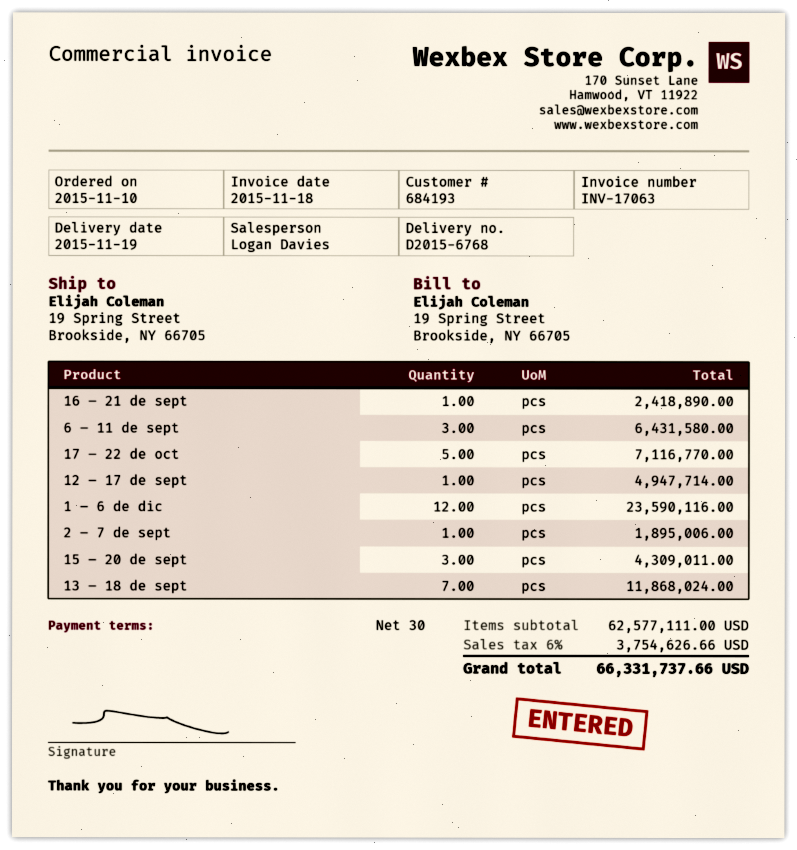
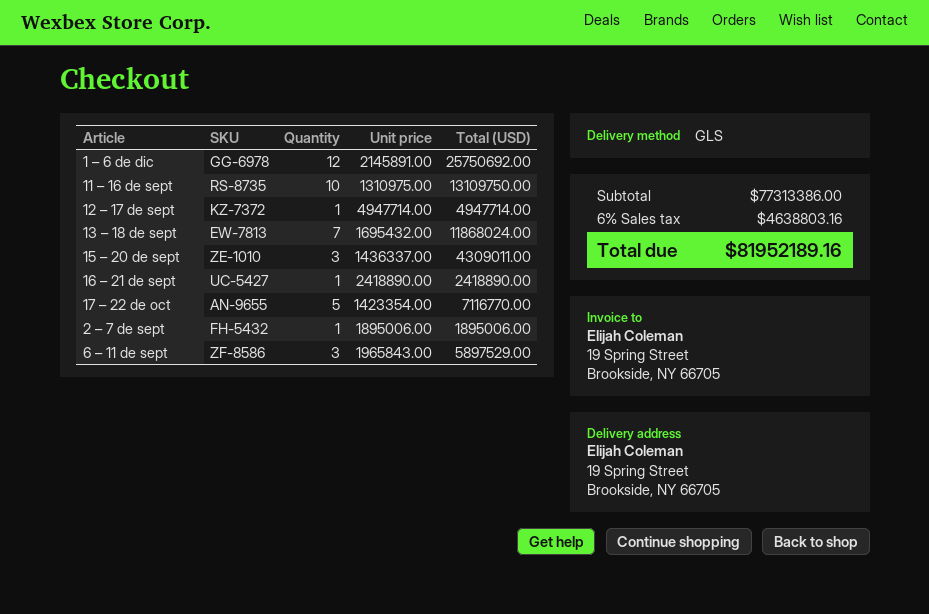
6 – 11 de sept: 3 for 6431580.00 -> 3 for 5897529.00
1 – 6 de dic: 12 for 23590116.00 -> 12 for 25750692.00
11 – 16 de sept: none -> 10 for 13109750.00
subtotal: 62577111.00 -> 77313386.00
tax: 6% = 3754626.66 -> 6% = 4638803.16
total: 66331737.66 -> 81952189.16

